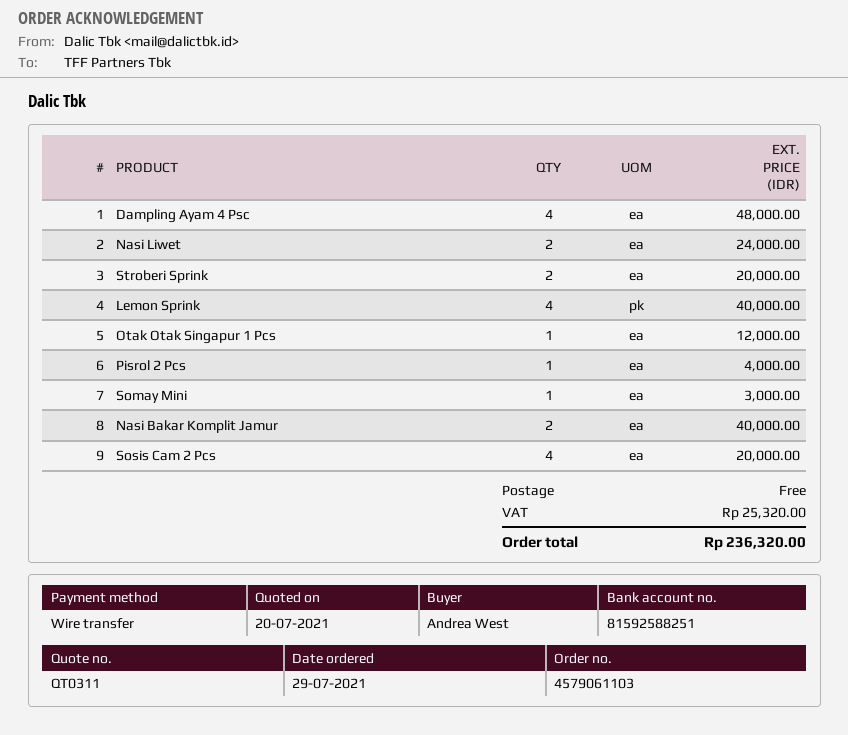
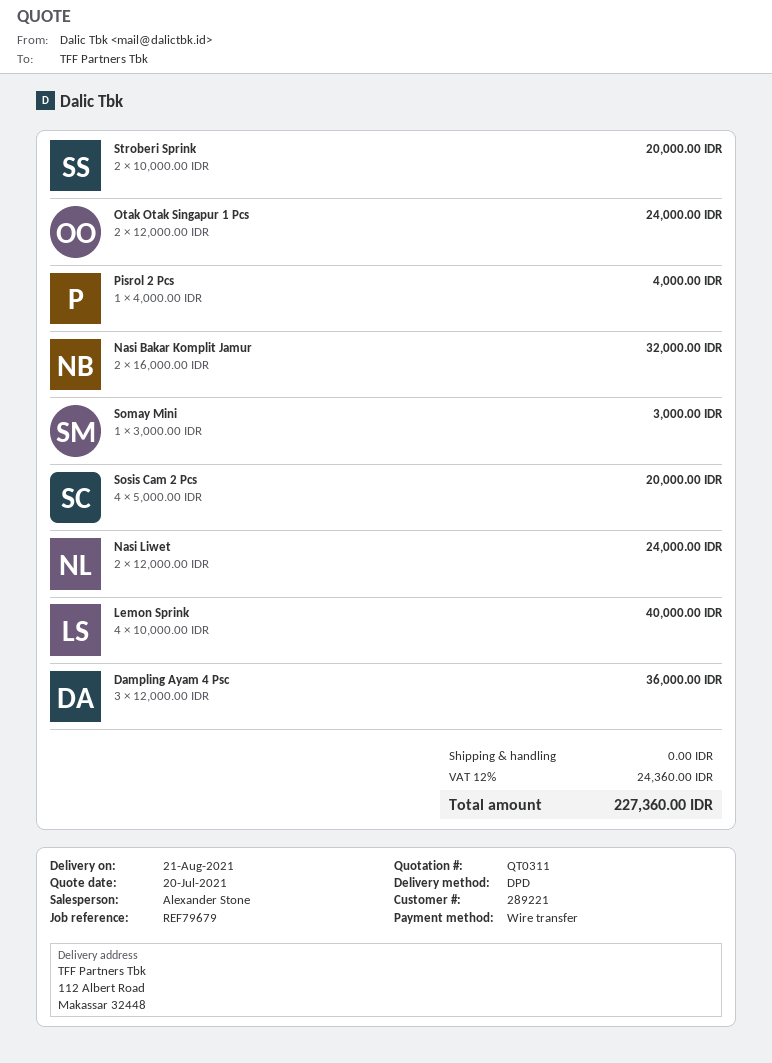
Dampling Ayam 4 Psc: 4 for 48000.00 -> 3 for 36000.00
Otak Otak Singapur 1 Pcs: 1 for 12000.00 -> 2 for 24000.00
Nasi Bakar Komplit Jamur: 2 for 40000.00 -> 2 for 32000.00
tax: 25320.00 -> 24360.00
total: 236320.00 -> 227360.00

